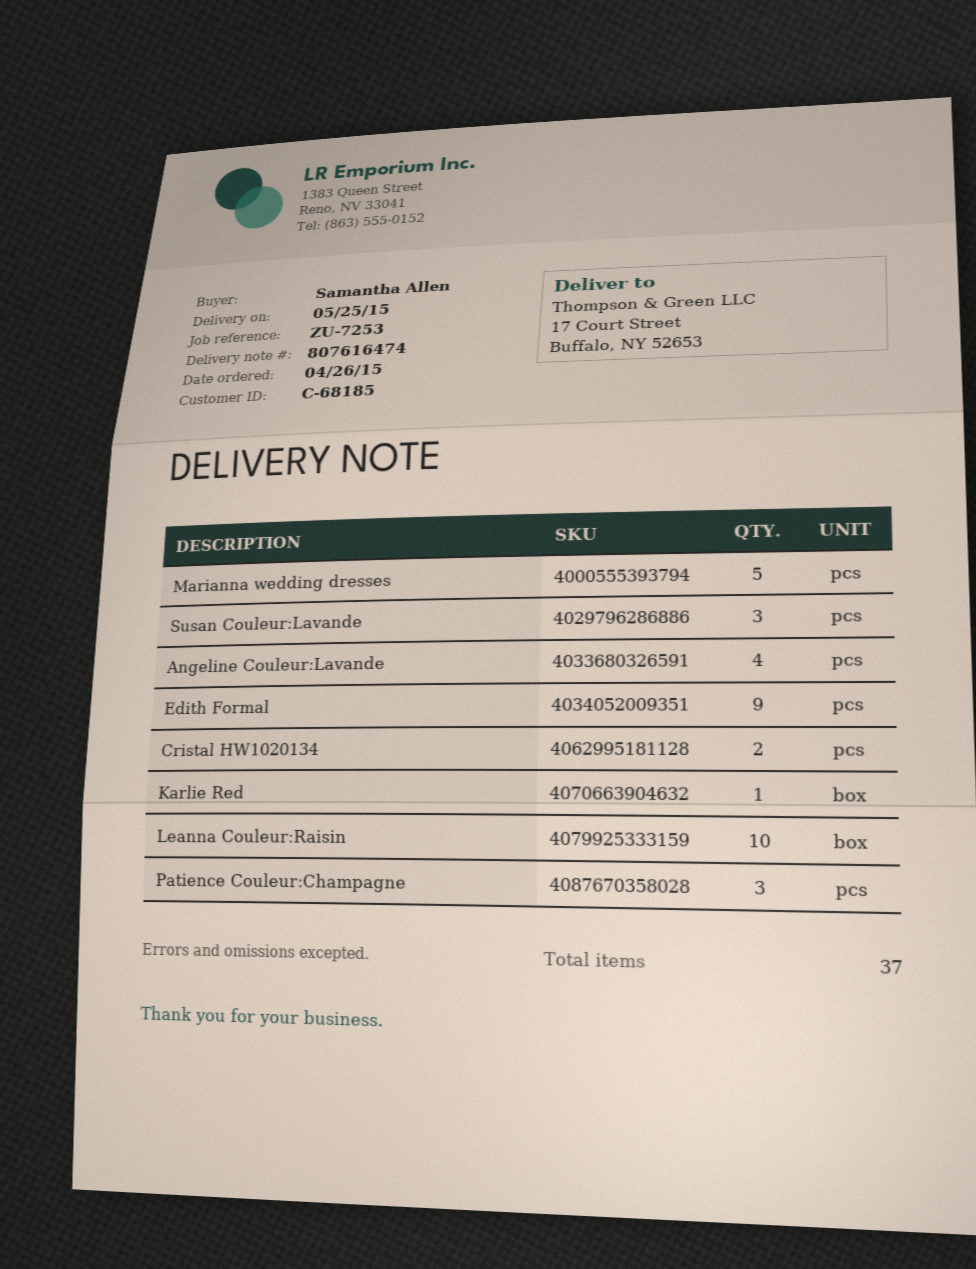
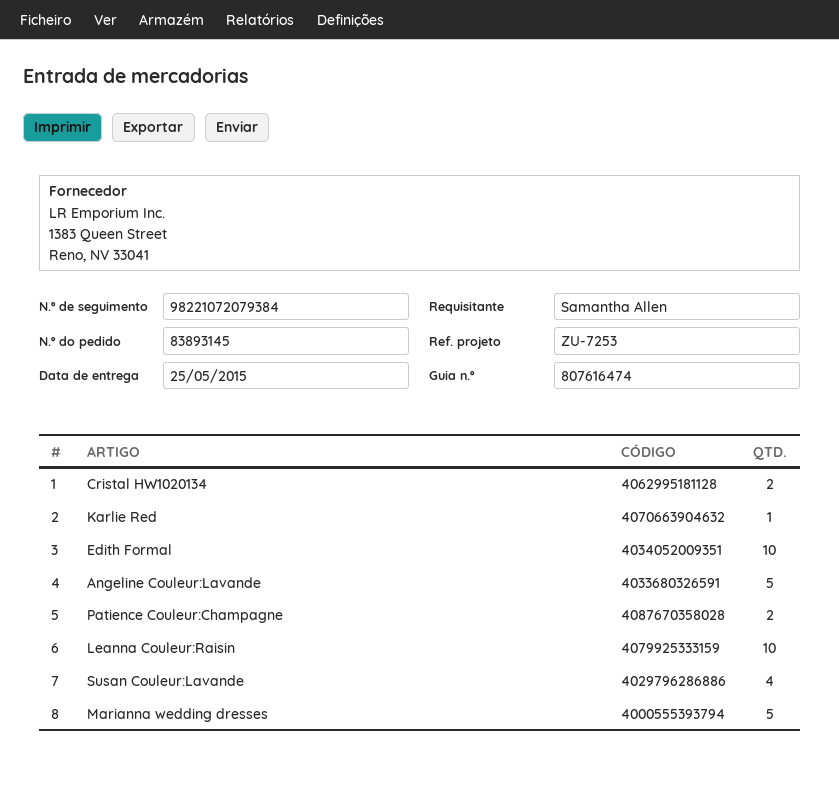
Susan Couleur:Lavande: 3 -> 4
Angeline Couleur:Lavande: 4 -> 5
Edith Formal: 9 -> 10
Patience Couleur:Champagne: 3 -> 2

